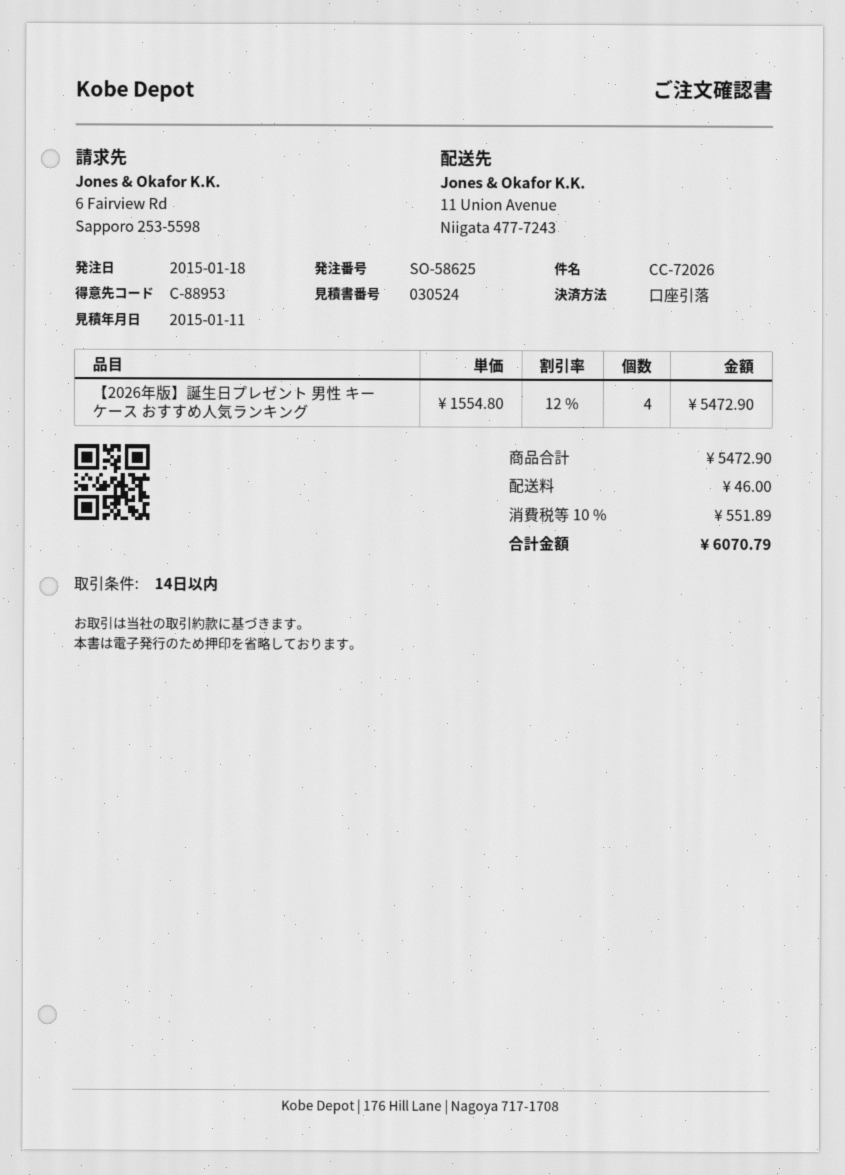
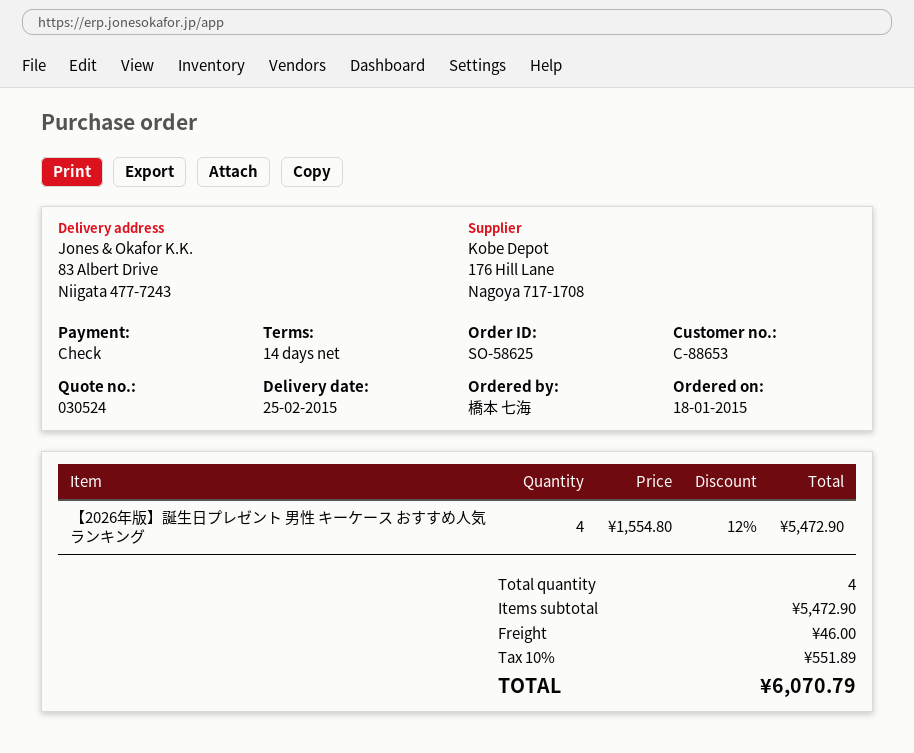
customer number: C-88953 -> C-88653
payment method: direct debit -> cheque
ship to: 11 Union Avenue, Niigata 477-7243 -> 83 Albert Drive, Niigata 477-7243

